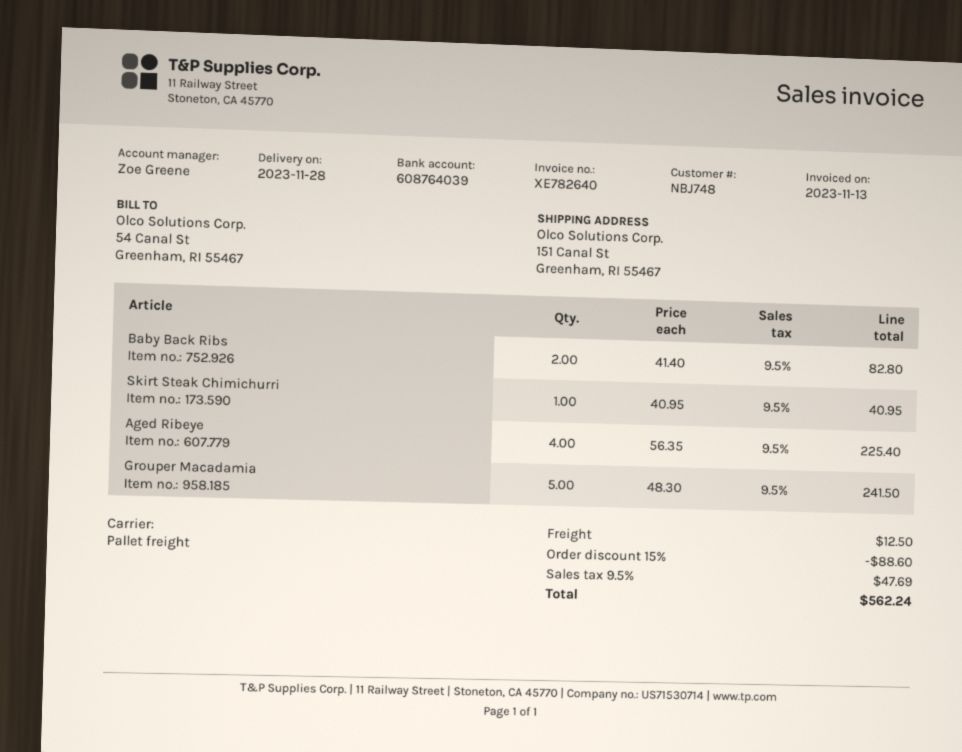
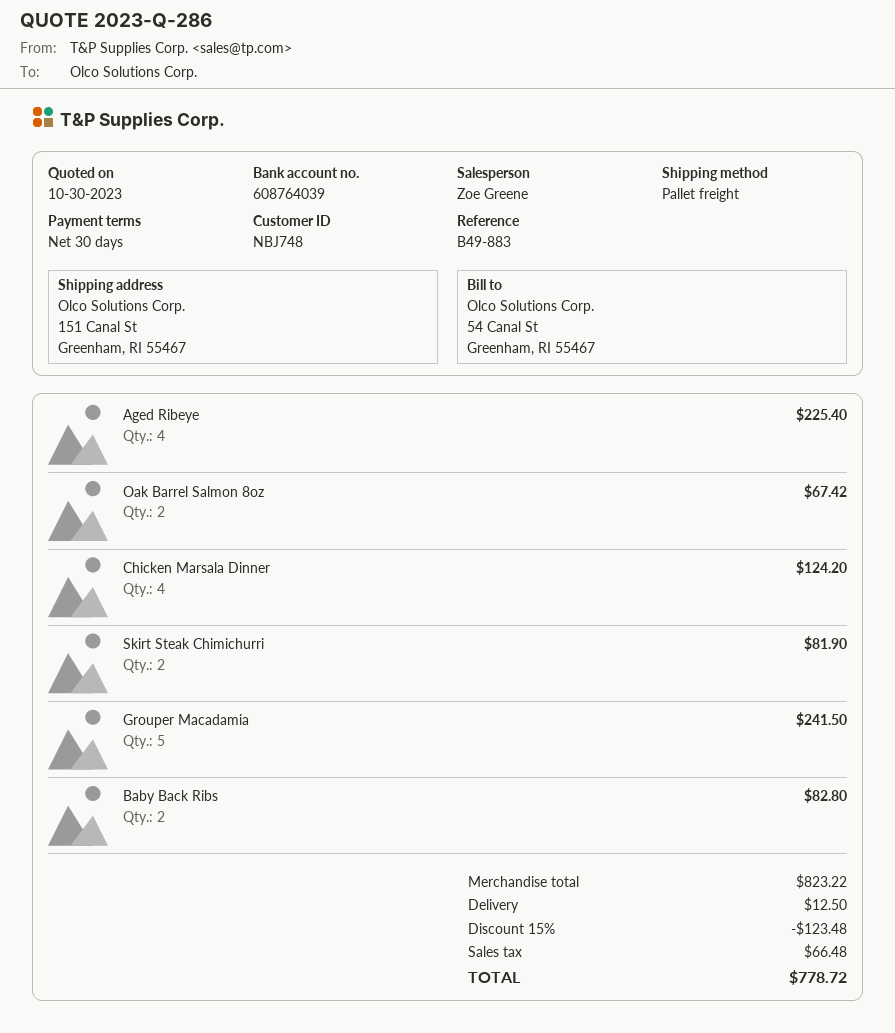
Skirt Steak Chimichurri: 1 for 40.95 -> 2 for 81.90
Oak Barrel Salmon 8oz: none -> 2 for 67.42
Chicken Marsala Dinner: none -> 4 for 124.20
discount: 15% = 88.60 -> 15% = 123.48
tax: 47.69 -> 66.48
total: 562.24 -> 778.72

